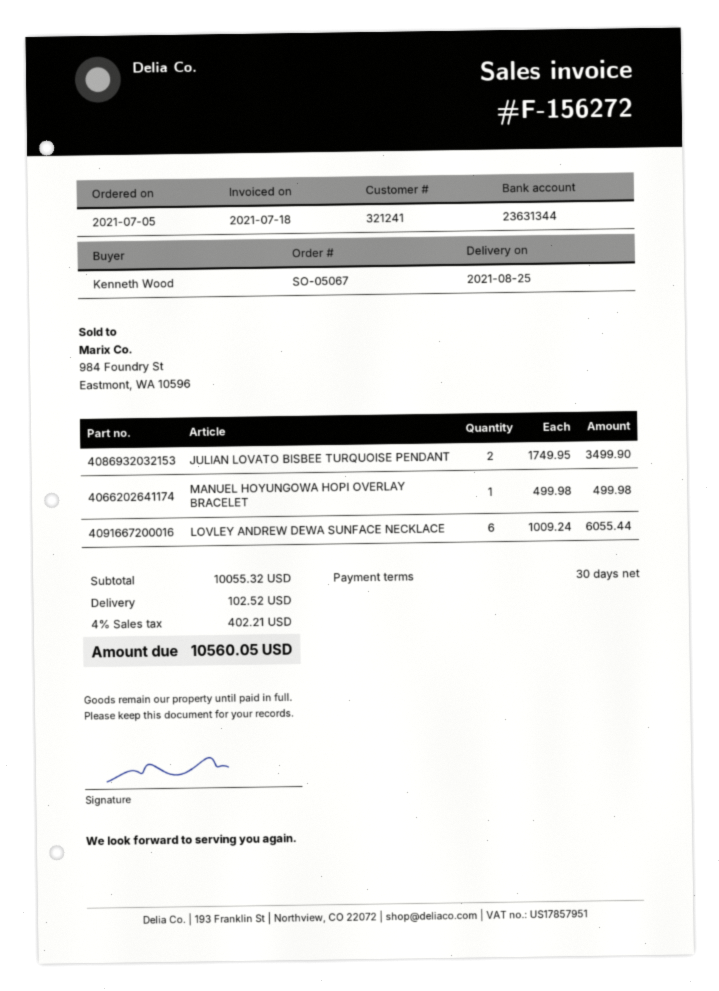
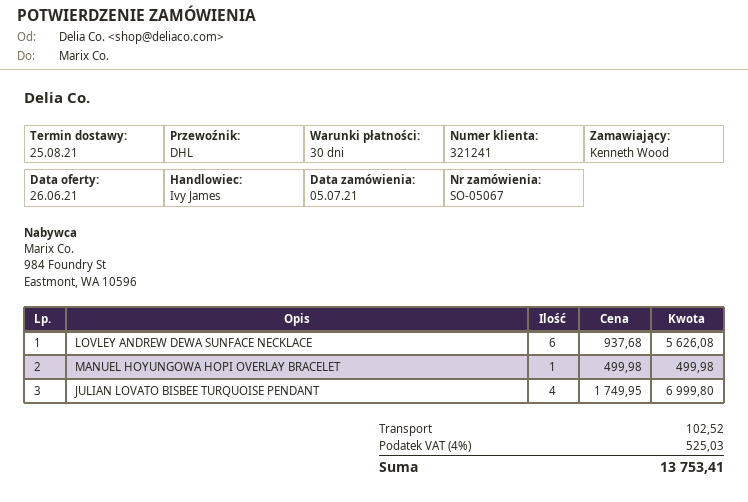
JULIAN LOVATO BISBEE TURQUOISE PENDANT: 2 x 1749.95 = 3499.90 -> 4 x 1749.95 = 6999.80
LOVLEY ANDREW DEWA SUNFACE NECKLACE: 6 x 1009.24 = 6055.44 -> 6 x 937.68 = 5626.08
tax: 4% = 402.21 -> 4% = 525.03
total: 10560.05 -> 13753.41

